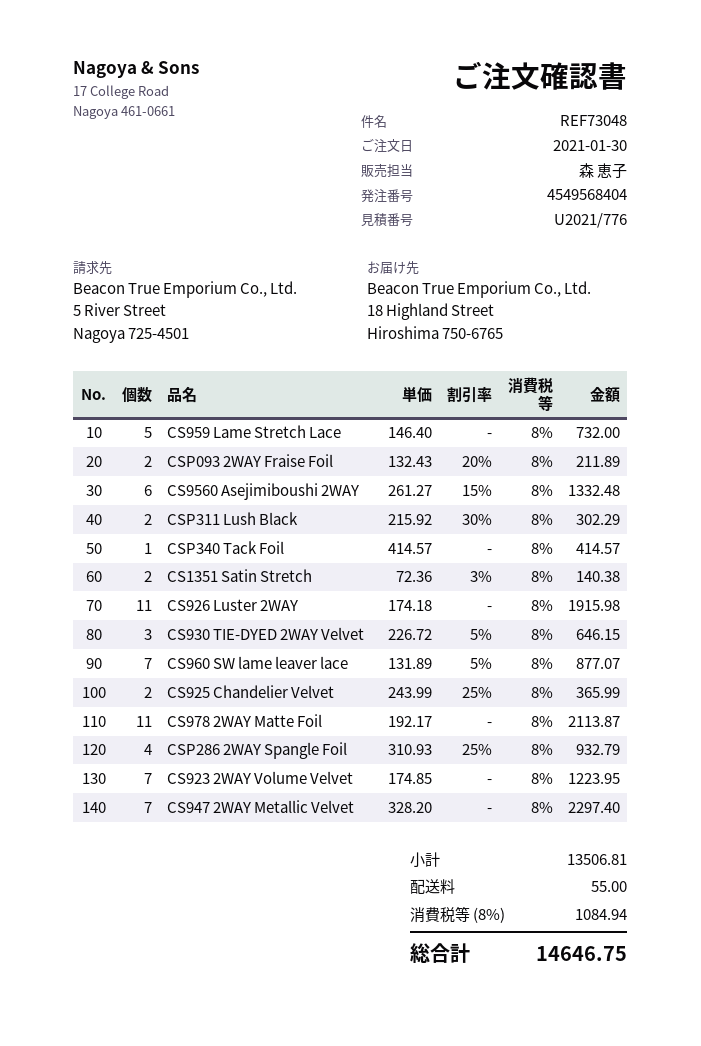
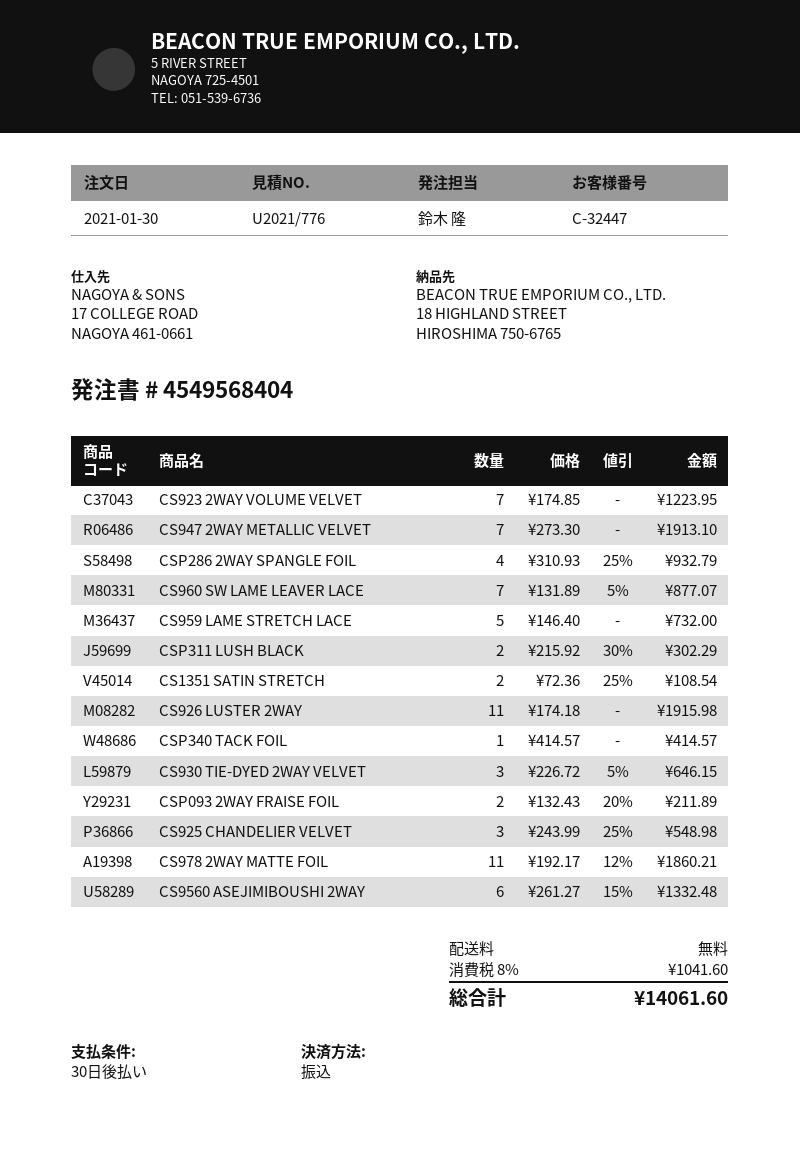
CS1351 Satin Stretch: 2 x 72.36 - 3% = 140.38 -> 2 x 72.36 - 25% = 108.54
CS925 Chandelier Velvet: 2 x 243.99 - 25% = 365.99 -> 3 x 243.99 - 25% = 548.98
CS978 2WAY Matte Foil: 11 x 192.17 = 2113.87 -> 11 x 192.17 - 12% = 1860.21
CS947 2WAY Metallic Velvet: 7 x 328.20 = 2297.40 -> 7 x 273.30 = 1913.10
shipping: 55.00 -> 0.00
tax: 8% = 1084.94 -> 8% = 1041.60
total: 14646.75 -> 14061.60

